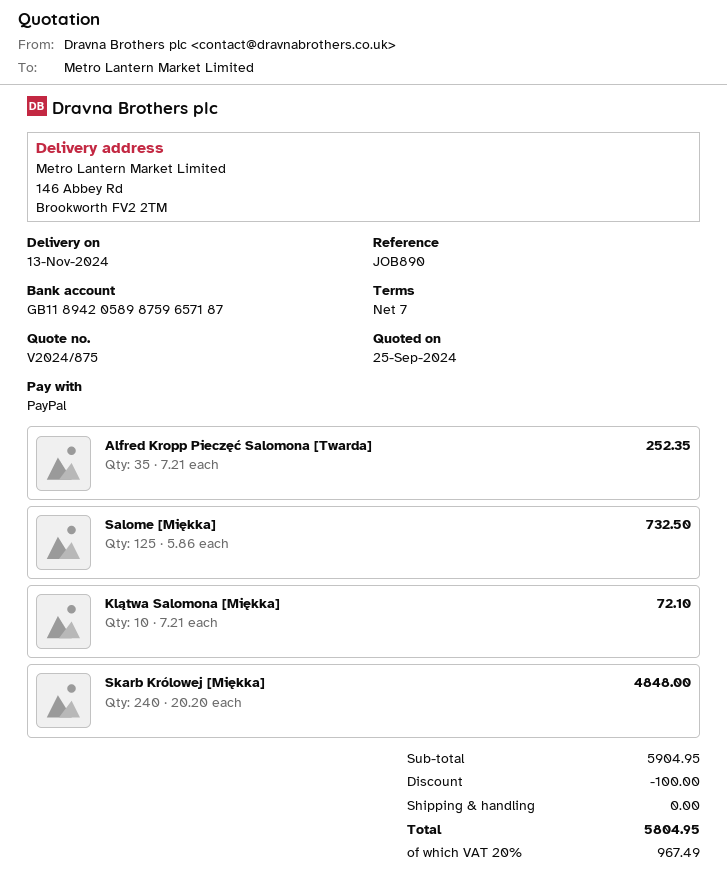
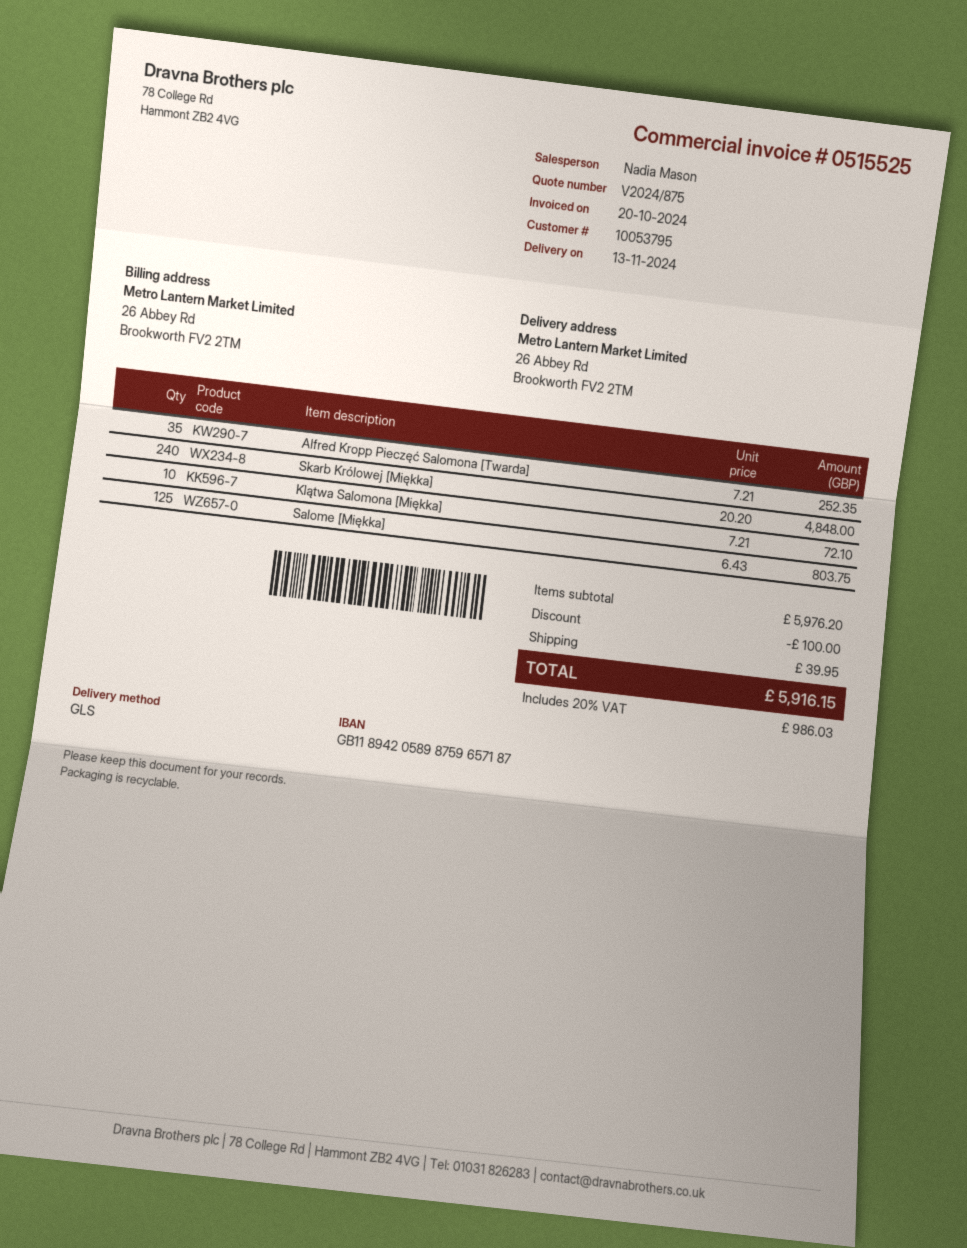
ship to: 146 Abbey Rd, Brookworth FV2 2TM -> 26 Abbey Rd, Brookworth FV2 2TM
Salome [Miękka]: 125 x 5.86 = 732.50 -> 125 x 6.43 = 803.75
subtotal: 5904.95 -> 5976.20
shipping: 0.00 -> 39.95
tax: 20% = 967.49 -> 20% = 986.03
total: 5804.95 -> 5916.15

